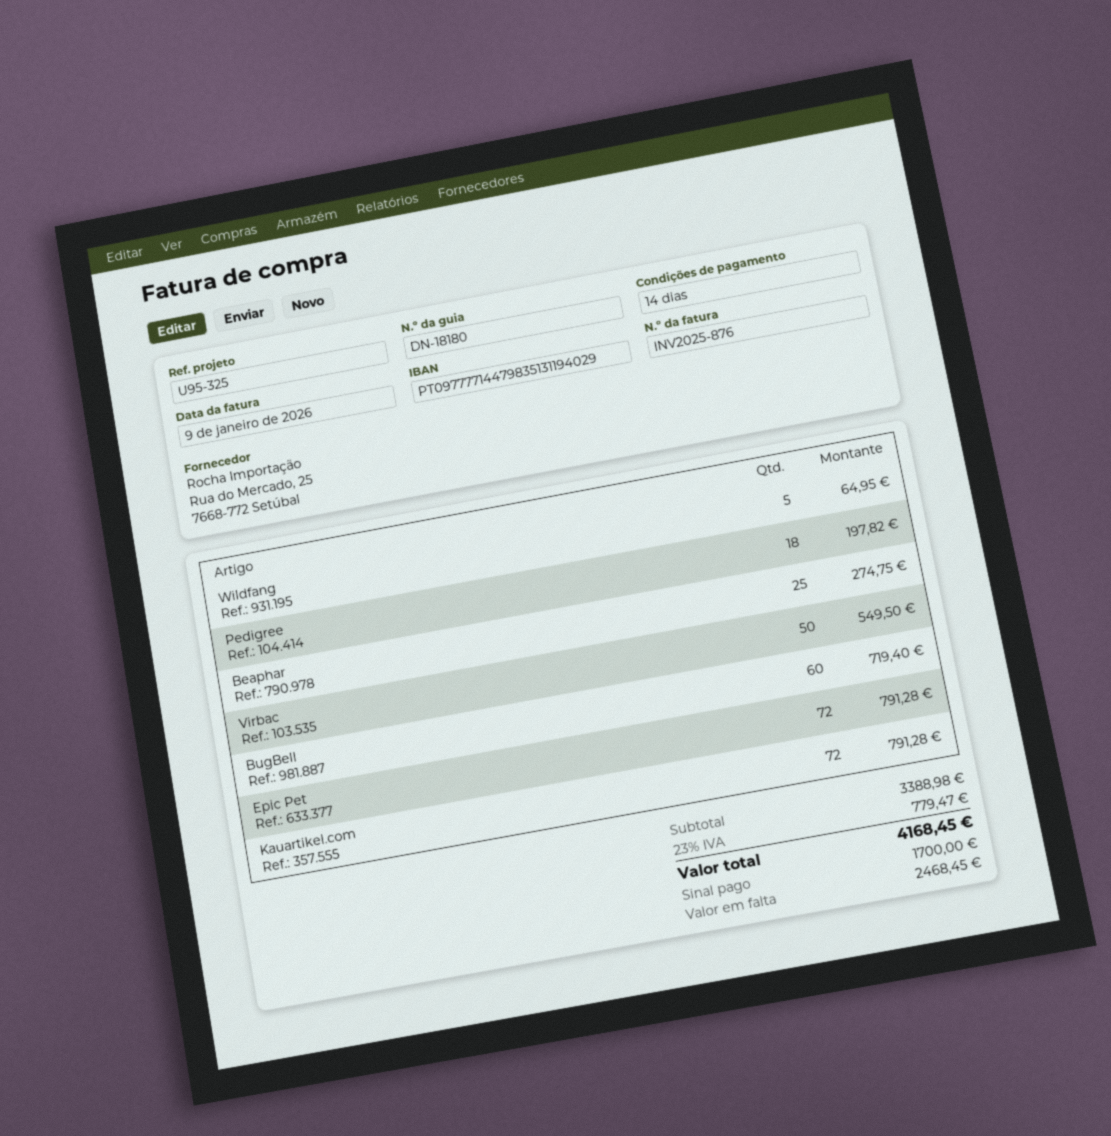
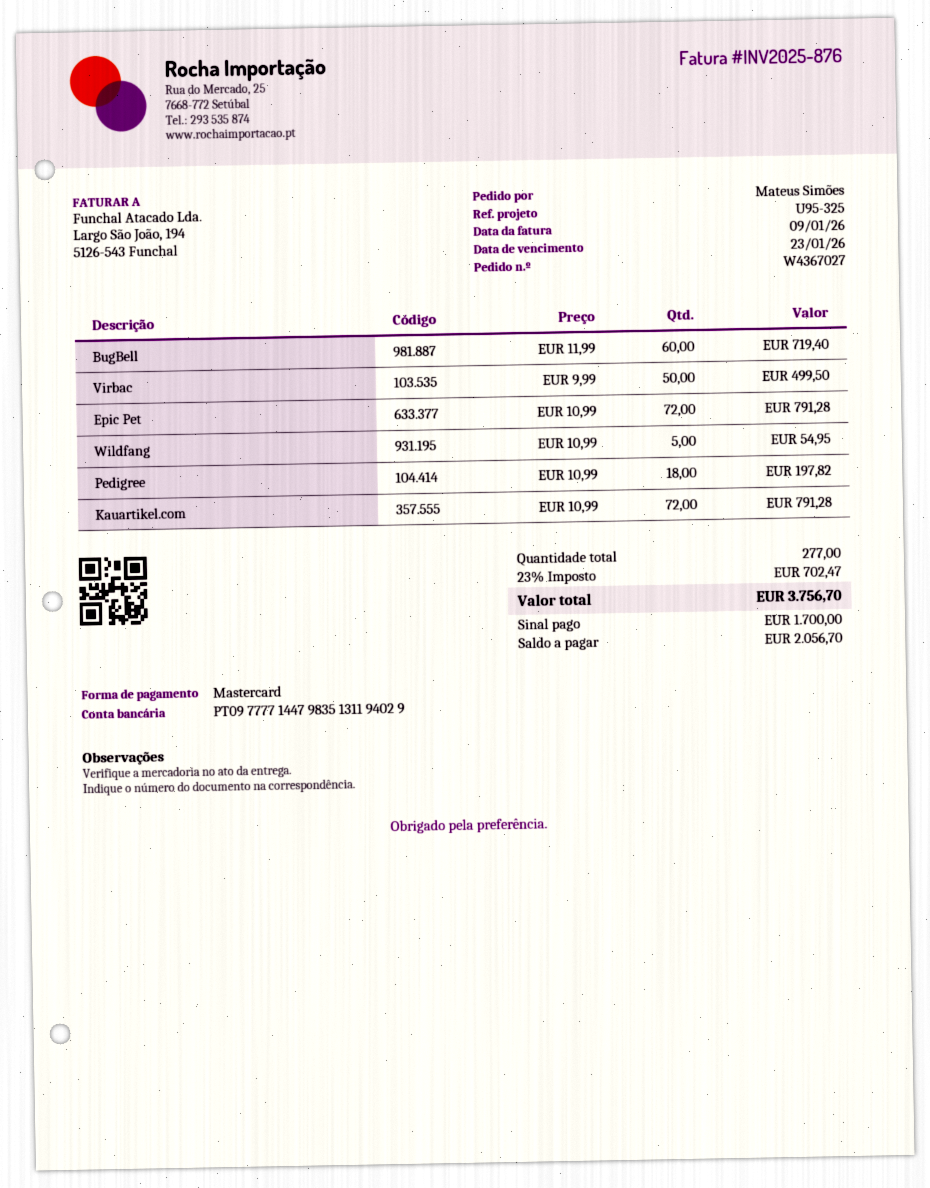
Wildfang: 5 for 64.95 -> 5 for 54.95
Beaphar: 25 for 274.75 -> none
Virbac: 50 for 549.50 -> 50 for 499.50
tax: 23% = 779.47 -> 23% = 702.47
total: 4168.45 -> 3756.70
balance: 2468.45 -> 2056.70

